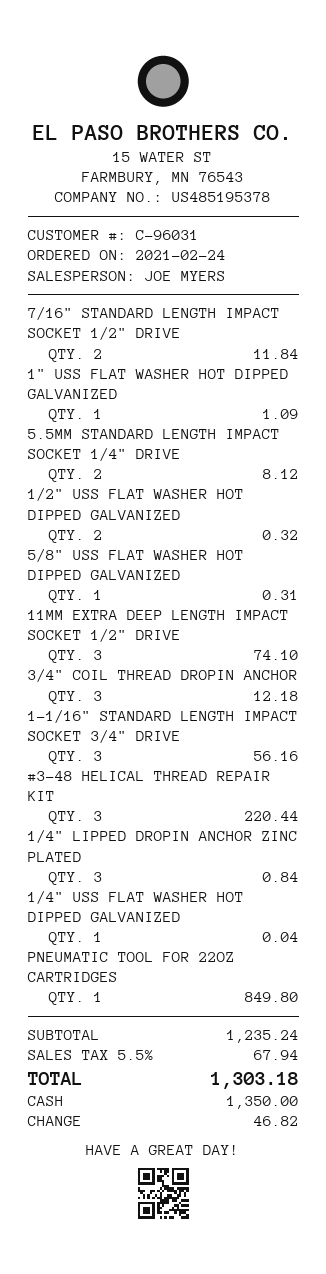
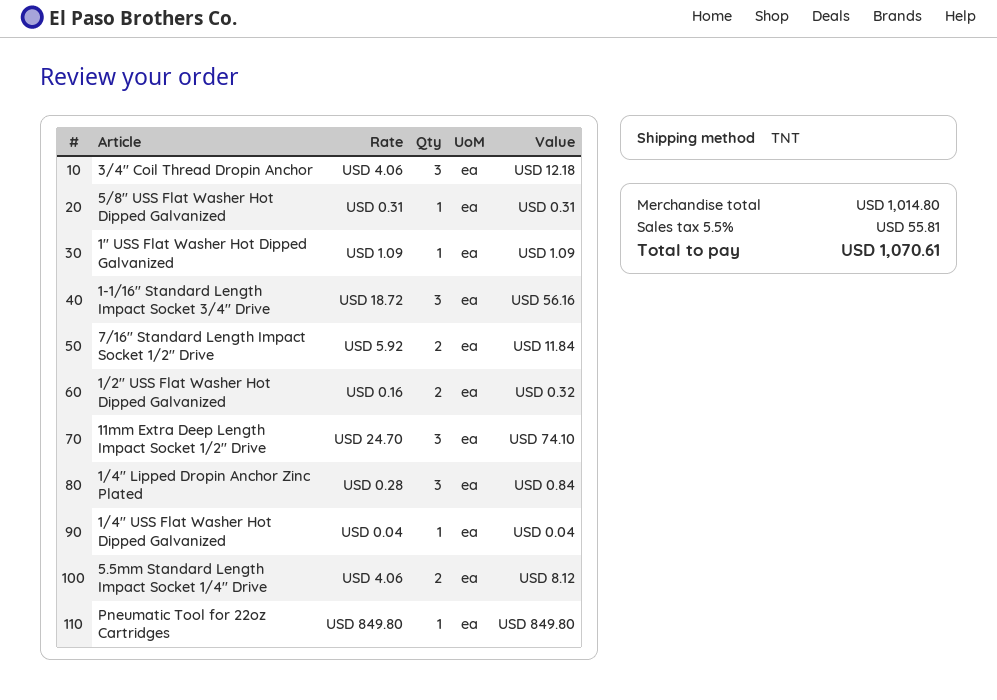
#3-48 HELICAL THREAD REPAIR KIT: 3 for 220.44 -> none
subtotal: 1235.24 -> 1014.80
tax: 5.5% = 67.94 -> 5.5% = 55.81
total: 1303.18 -> 1070.61

